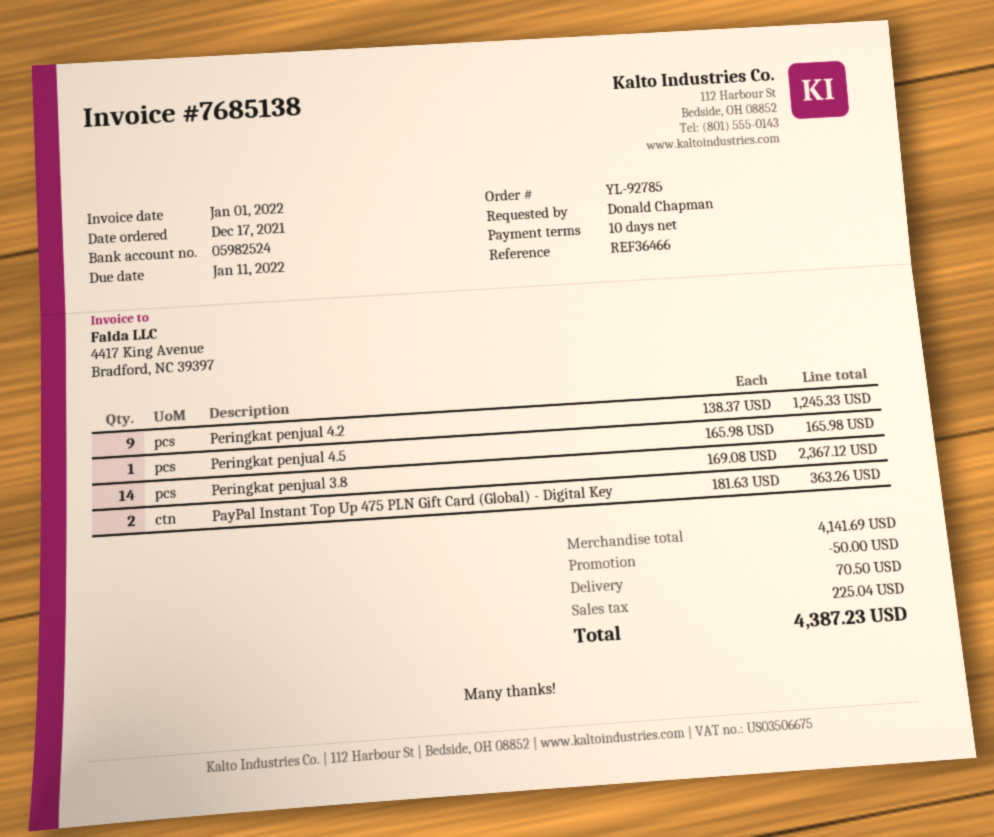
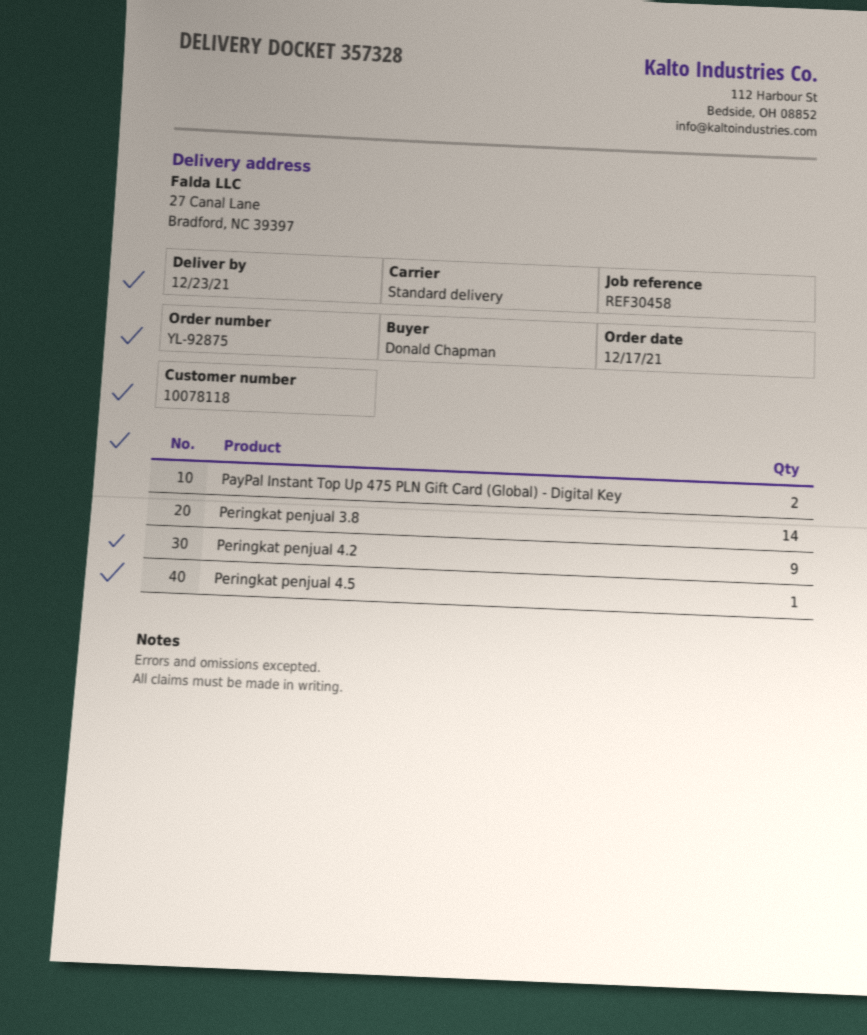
order number: YL-92785 -> YL-92875
reference: REF36466 -> REF30458

